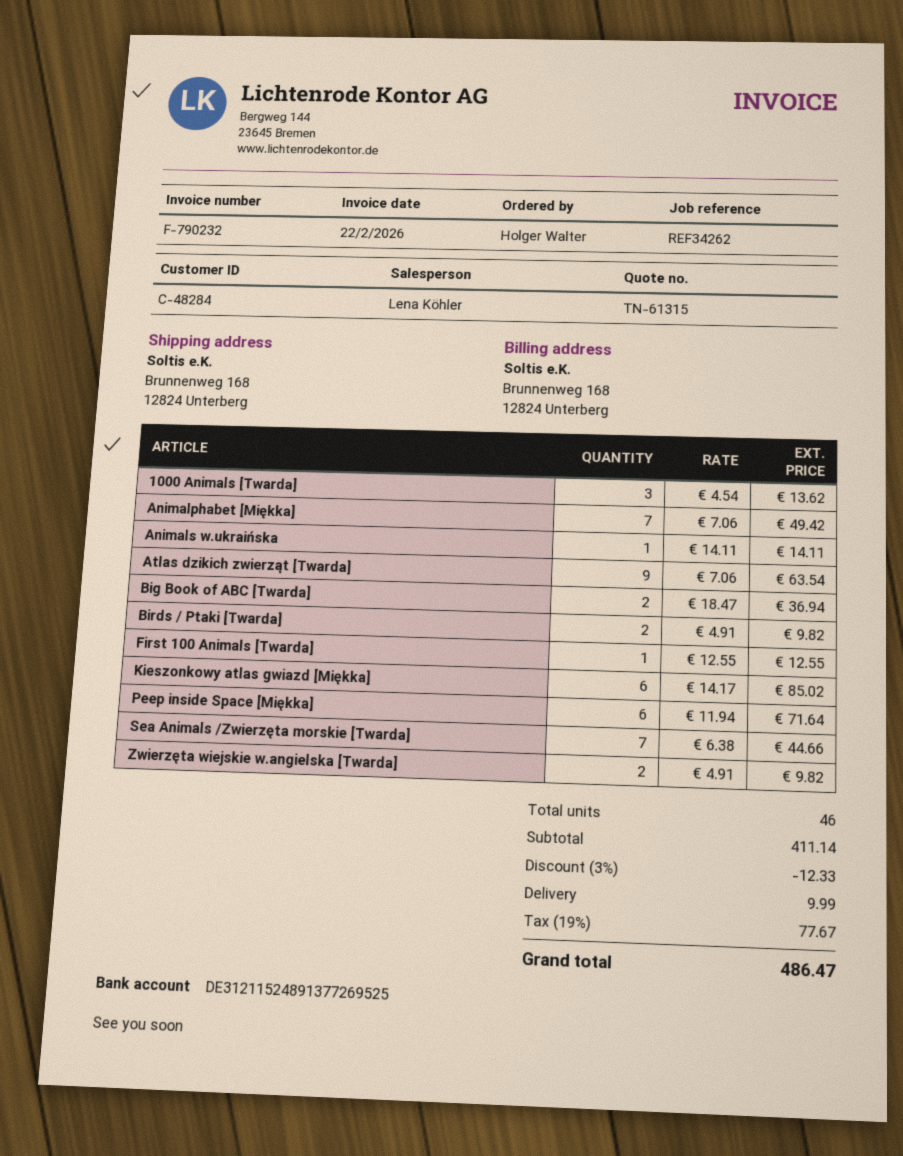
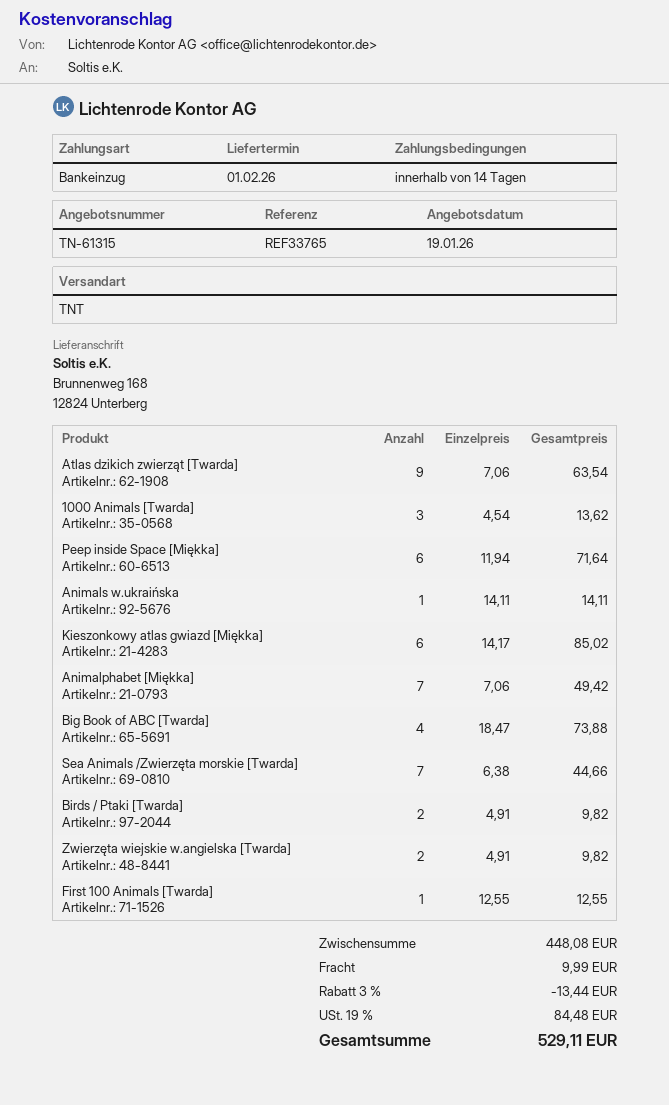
reference: REF34262 -> REF33765
Big Book of ABC [Twarda]: 2 x 18.47 = 36.94 -> 4 x 18.47 = 73.88
subtotal: 411.14 -> 448.08
discount: 3% = 12.33 -> 3% = 13.44
tax: 19% = 77.67 -> 19% = 84.48
total: 486.47 -> 529.11

